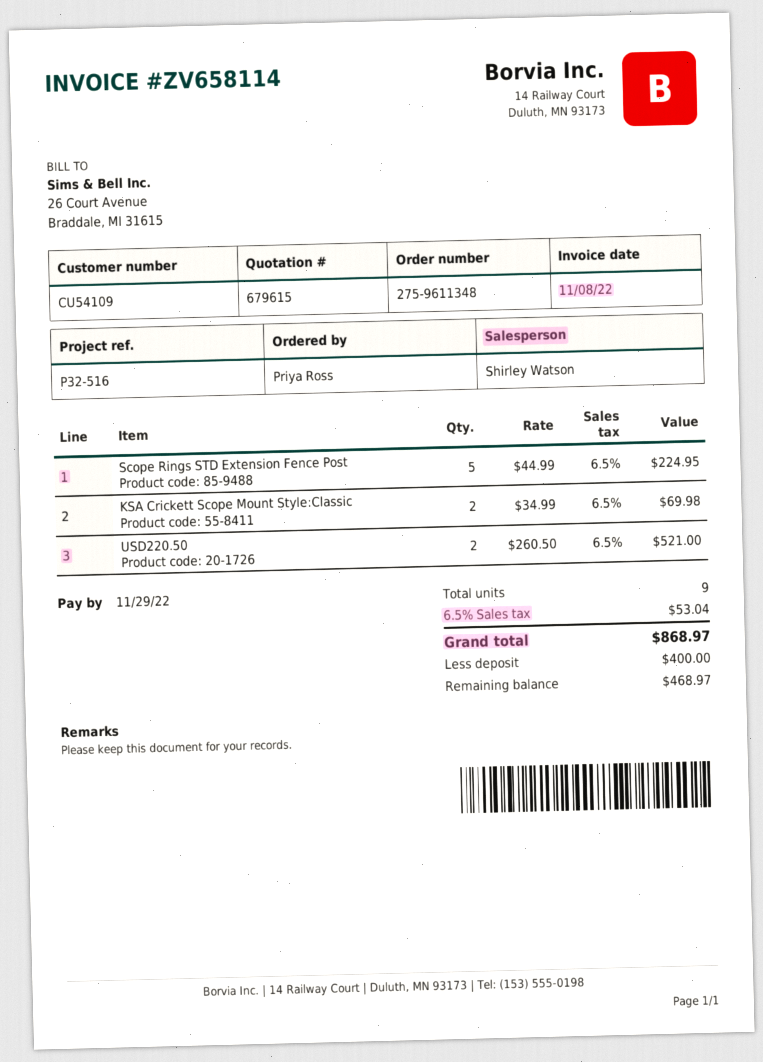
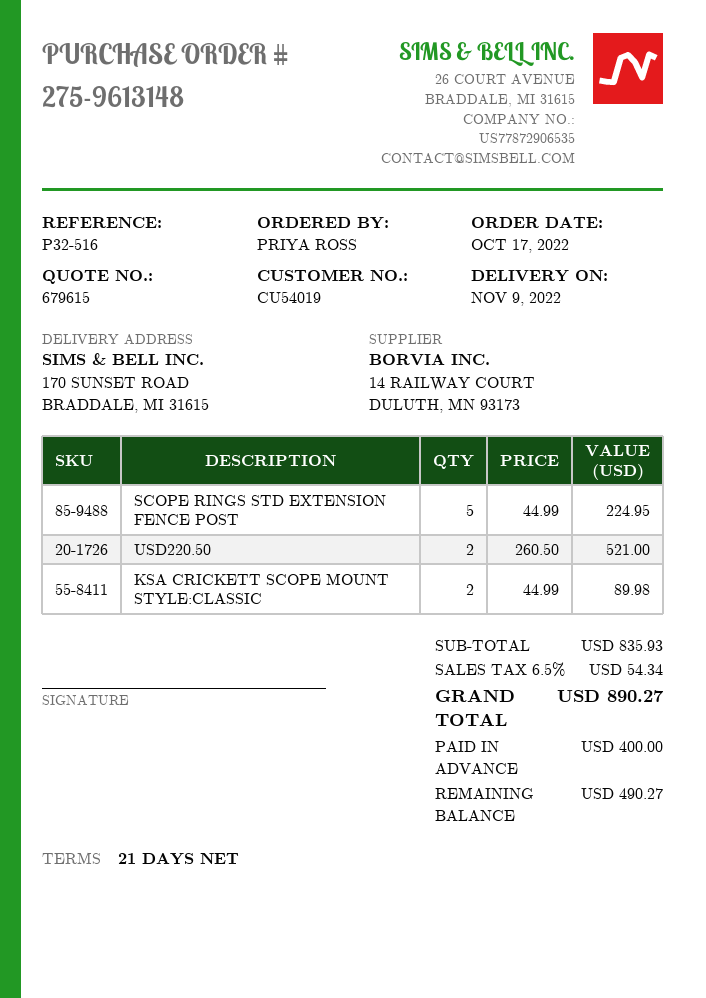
order number: 275-9611348 -> 275-9613148
customer number: CU54109 -> CU54019
KSA Crickett Scope Mount Style:Classic: 2 x 34.99 = 69.98 -> 2 x 44.99 = 89.98
tax: 6.5% = 53.04 -> 6.5% = 54.34
total: 868.97 -> 890.27
balance: 468.97 -> 490.27

